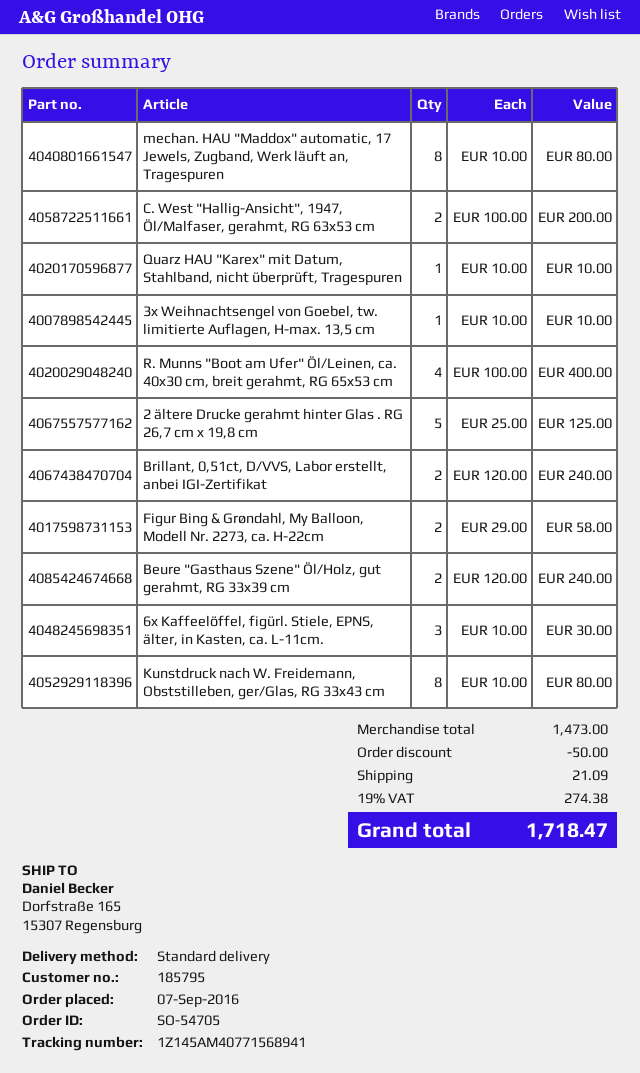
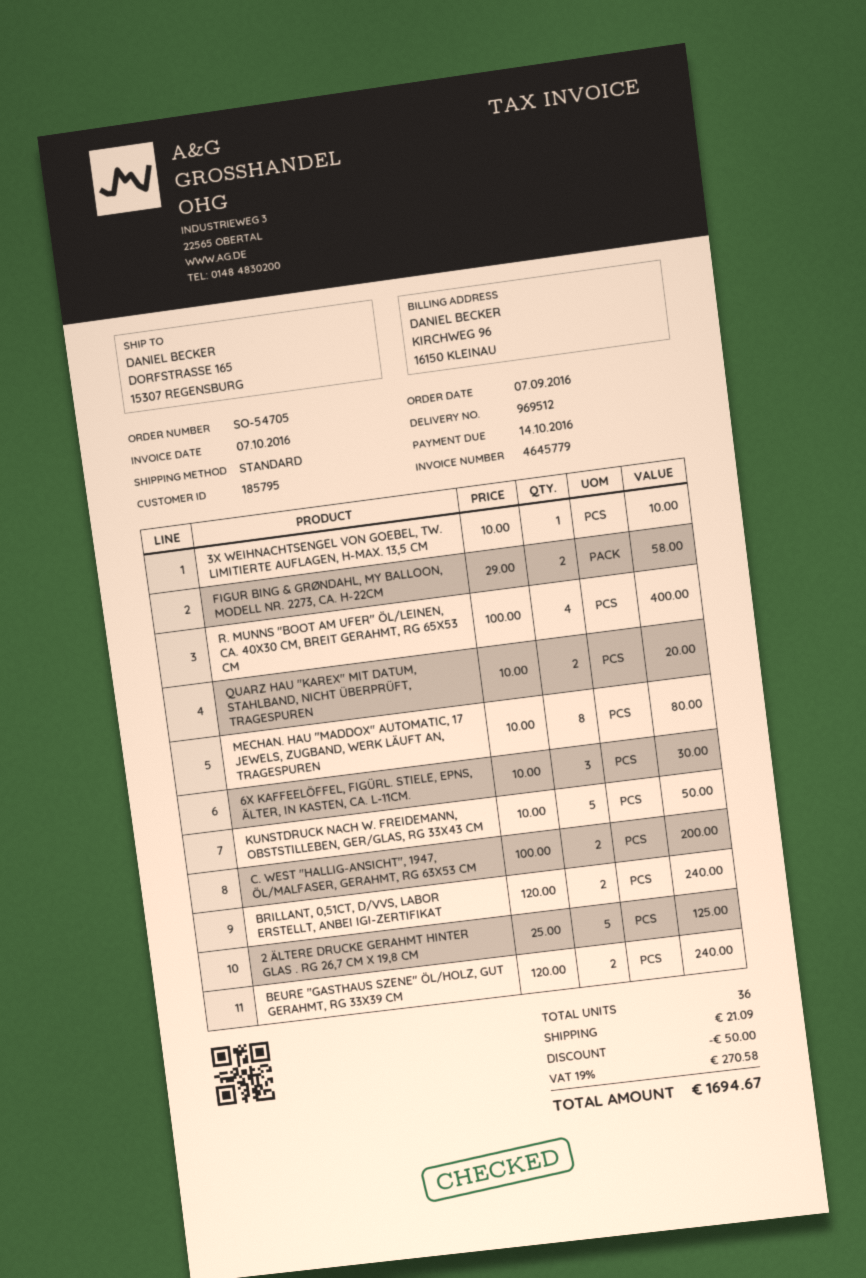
Quarz HAU "Karex" mit Datum, Stahlband, nicht überprüft, Tragespuren: 1 x 10.00 = 10.00 -> 2 x 10.00 = 20.00
Kunstdruck nach W. Freidemann, Obststilleben, ger/Glas, RG 33x43 cm: 8 x 10.00 = 80.00 -> 5 x 10.00 = 50.00
tax: 19% = 274.38 -> 19% = 270.58
total: 1718.47 -> 1694.67

